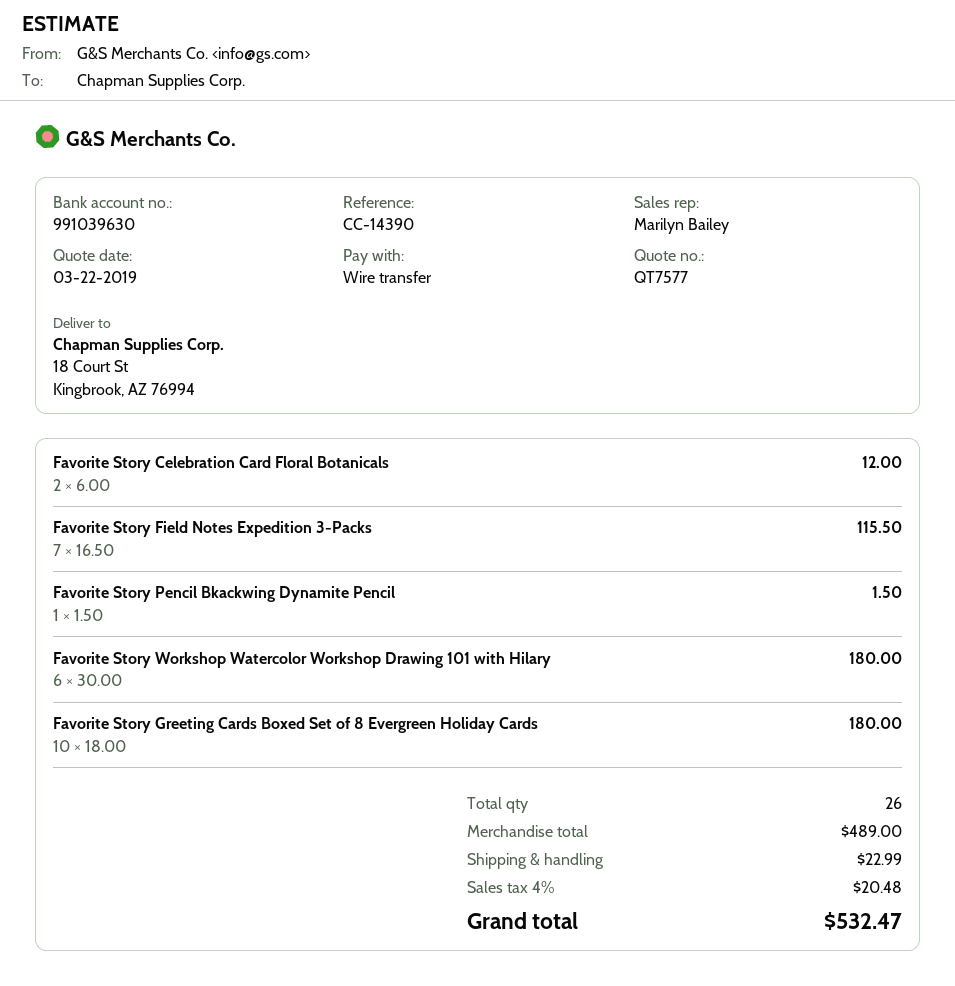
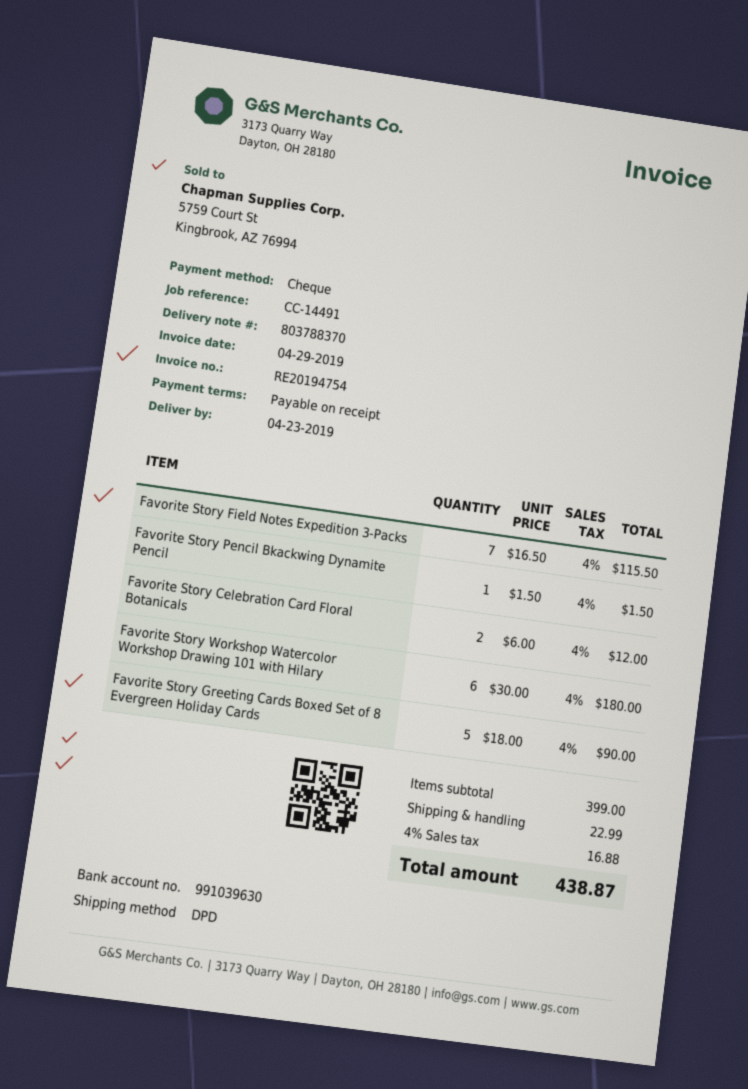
reference: CC-14390 -> CC-14491
payment method: bank transfer -> cheque
Favorite Story Greeting Cards Boxed Set of 8 Evergreen Holiday Cards: 10 x 18.00 = 180.00 -> 5 x 18.00 = 90.00
subtotal: 489.00 -> 399.00
tax: 4% = 20.48 -> 4% = 16.88
total: 532.47 -> 438.87

